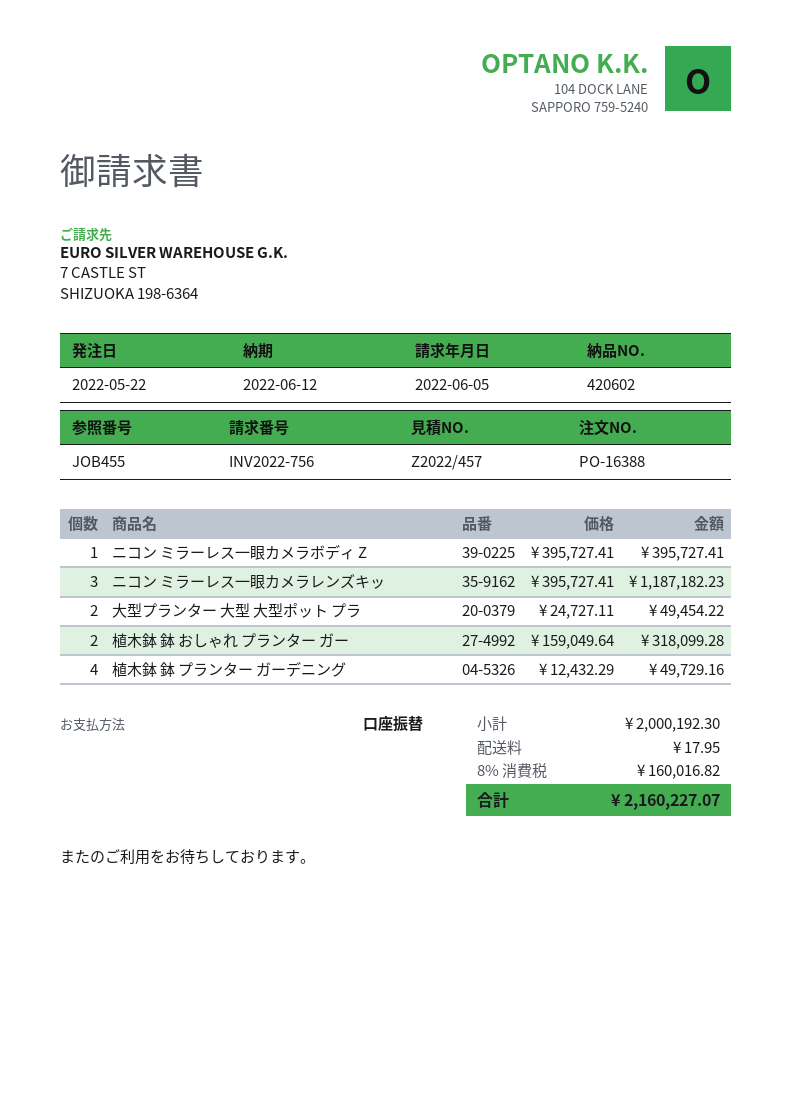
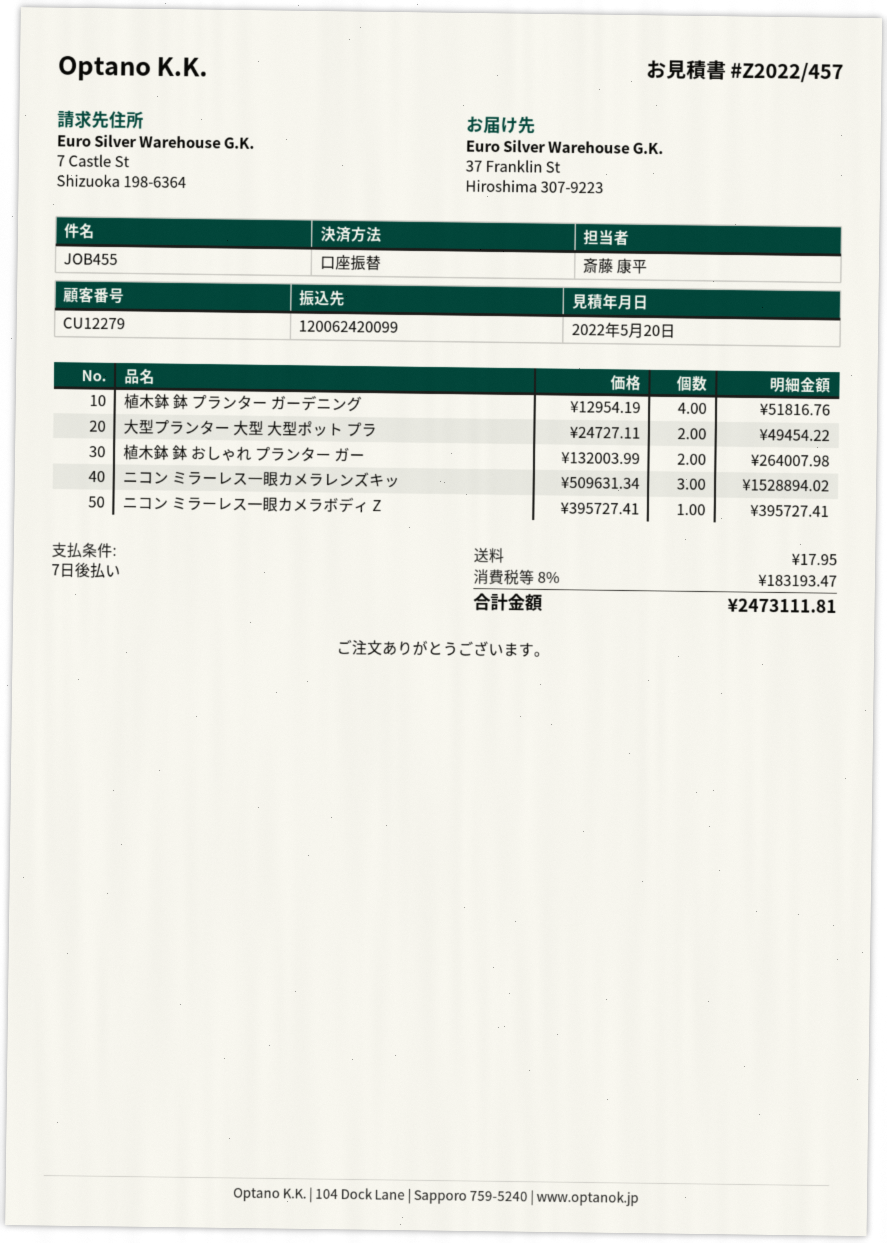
ニコン ミラーレス一眼カメラレンズキッ: 3 x 395727.41 = 1187182.23 -> 3 x 509631.34 = 1528894.02
植木鉢 鉢 おしゃれ プランター ガー: 2 x 159049.64 = 318099.28 -> 2 x 132003.99 = 264007.98
植木鉢 鉢 プランター ガーデニング: 4 x 12432.29 = 49729.16 -> 4 x 12954.19 = 51816.76
tax: 8% = 160016.82 -> 8% = 183193.47
total: 2160227.07 -> 2473111.81

